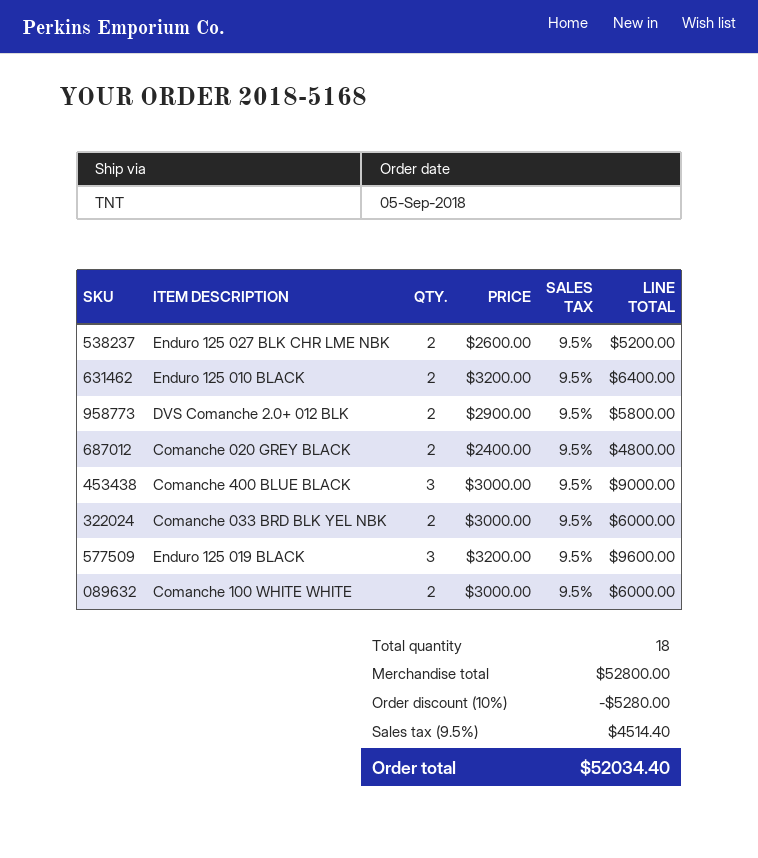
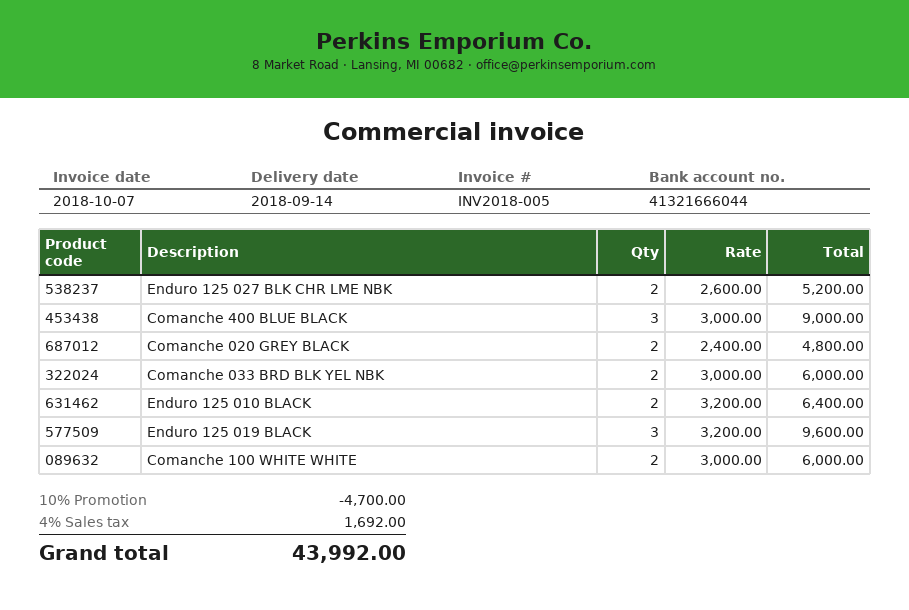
DVS Comanche 2.0+ 012 BLK: 2 x 2900.00 = 5800.00 -> none
discount: 10% = 5280.00 -> 10% = 4700.00
tax: 9.5% = 4514.40 -> 4% = 1692.00
total: 52034.40 -> 43992.00

